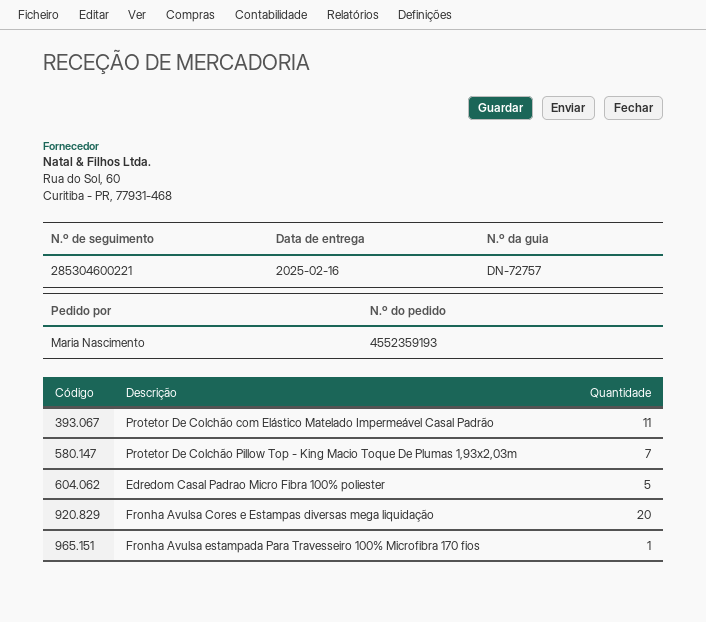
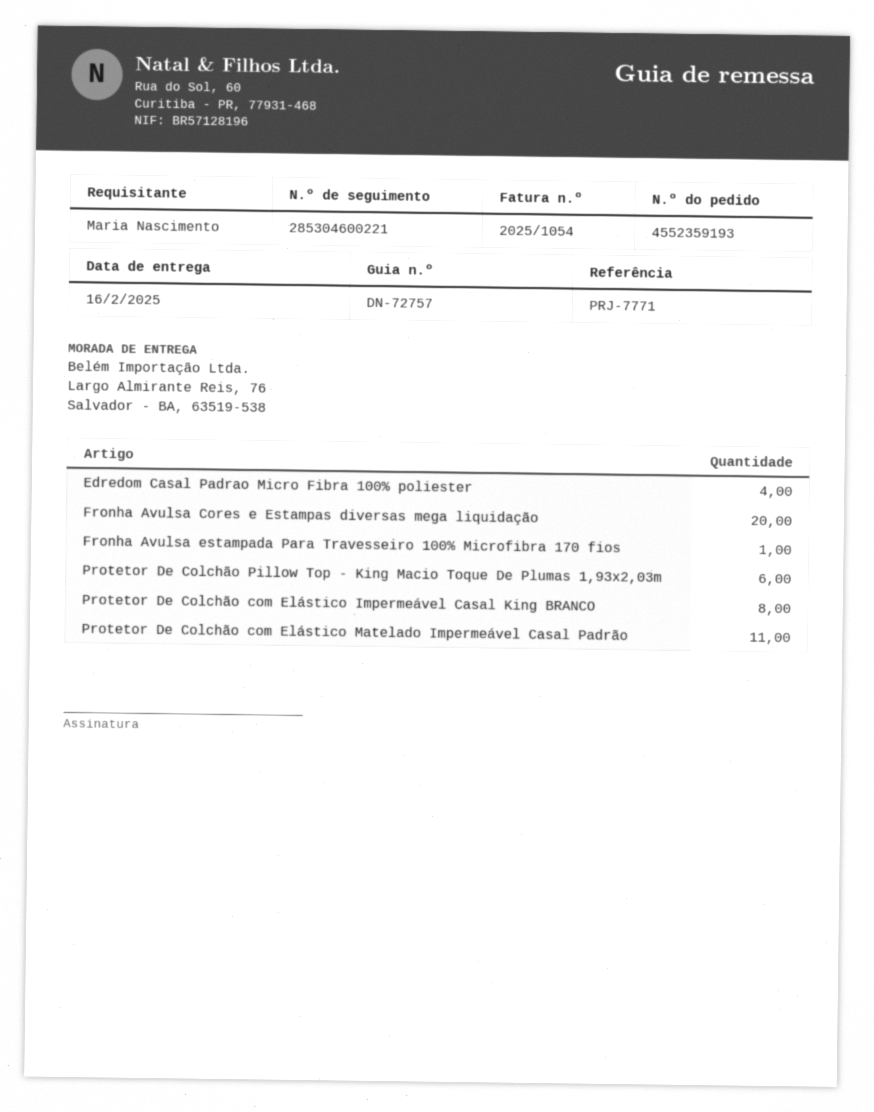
Protetor De Colchão Pillow Top - King Macio Toque De Plumas 1,93x2,03m: 7 -> 6
Edredom Casal Padrao Micro Fibra 100% poliester: 5 -> 4
Protetor De Colchão com Elástico Impermeável Casal King BRANCO: none -> 8

